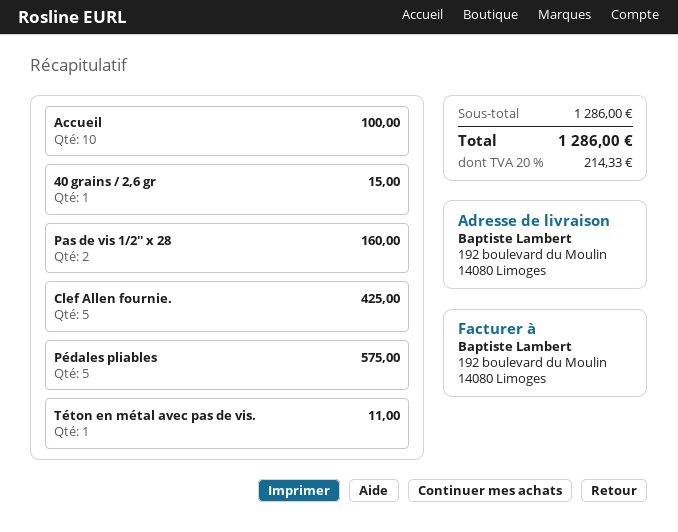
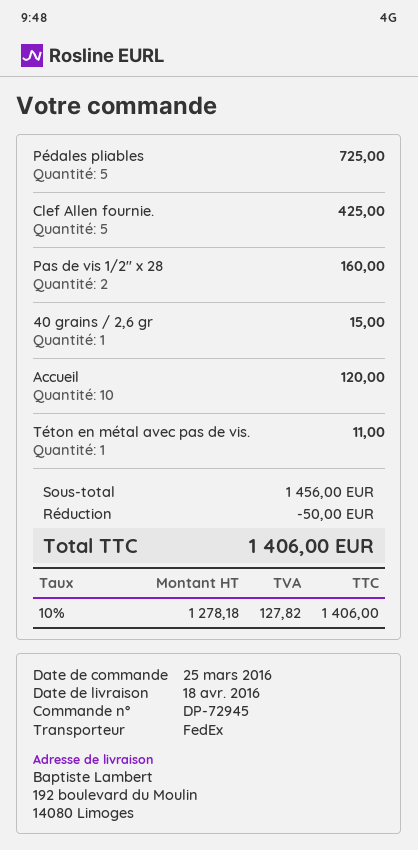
Accueil: 10 for 100.00 -> 10 for 120.00
Pédales pliables: 5 for 575.00 -> 5 for 725.00
subtotal: 1286.00 -> 1456.00
discount: none -> 50.00
tax: 20% = 214.33 -> 10% = 127.82
total: 1286.00 -> 1406.00

